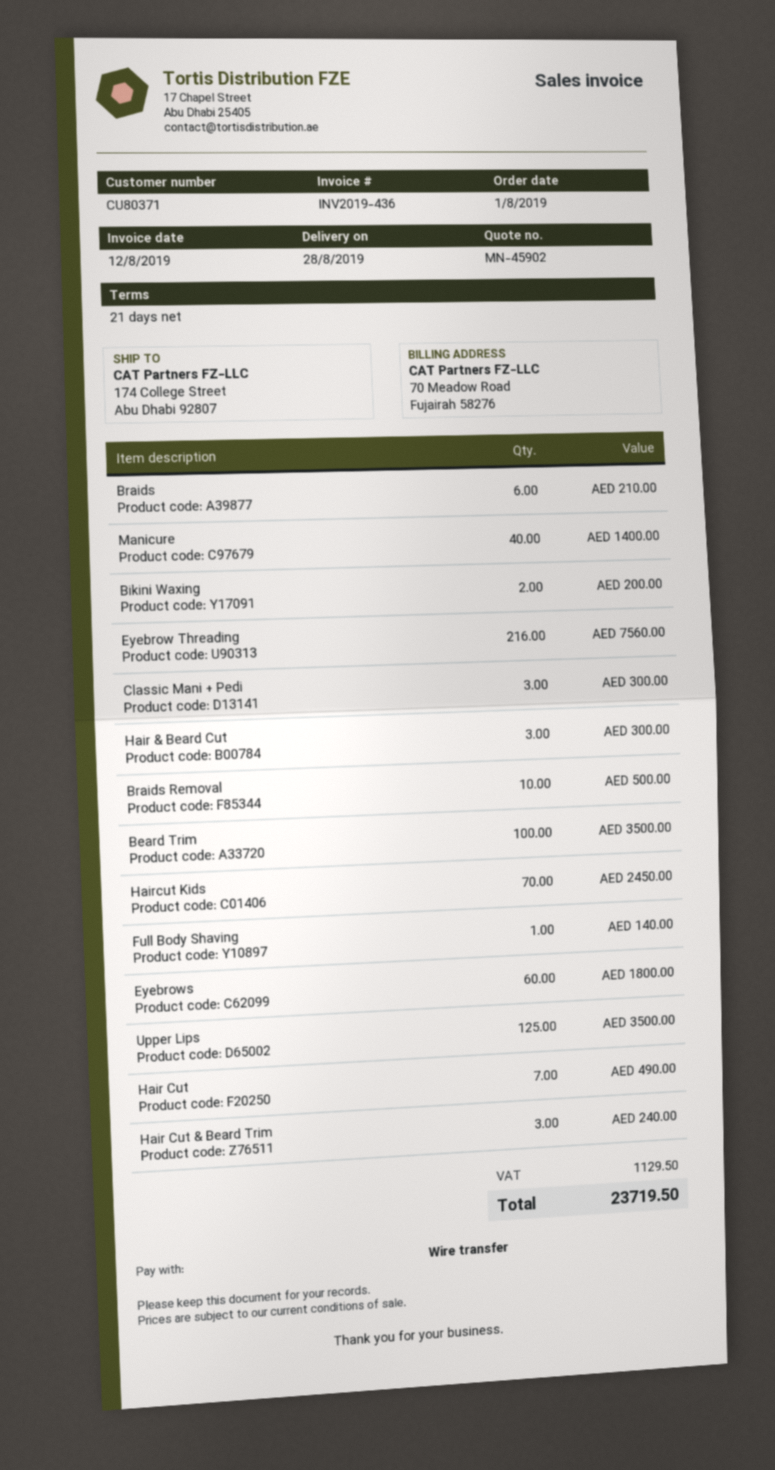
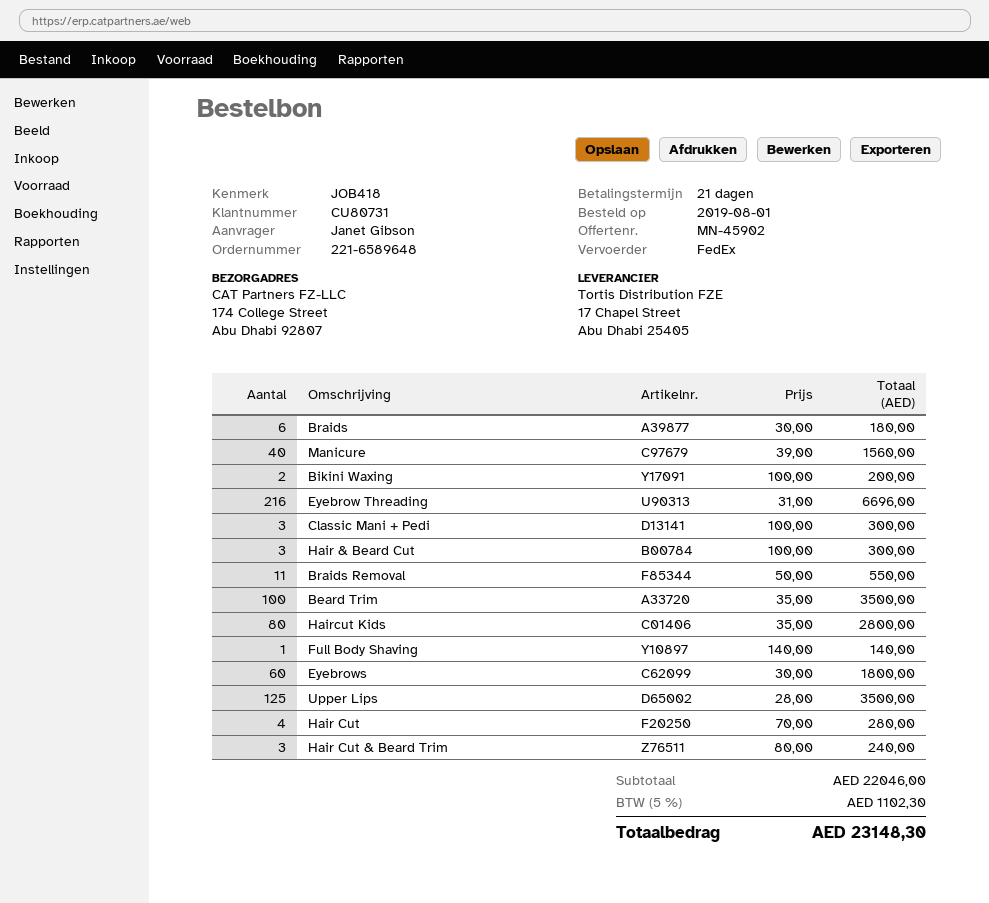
customer number: CU80371 -> CU80731
Braids: 6 for 210.00 -> 6 for 180.00
Manicure: 40 for 1400.00 -> 40 for 1560.00
Eyebrow Threading: 216 for 7560.00 -> 216 for 6696.00
Braids Removal: 10 for 500.00 -> 11 for 550.00
Haircut Kids: 70 for 2450.00 -> 80 for 2800.00
Hair Cut: 7 for 490.00 -> 4 for 280.00
tax: 1129.50 -> 1102.30
total: 23719.50 -> 23148.30

